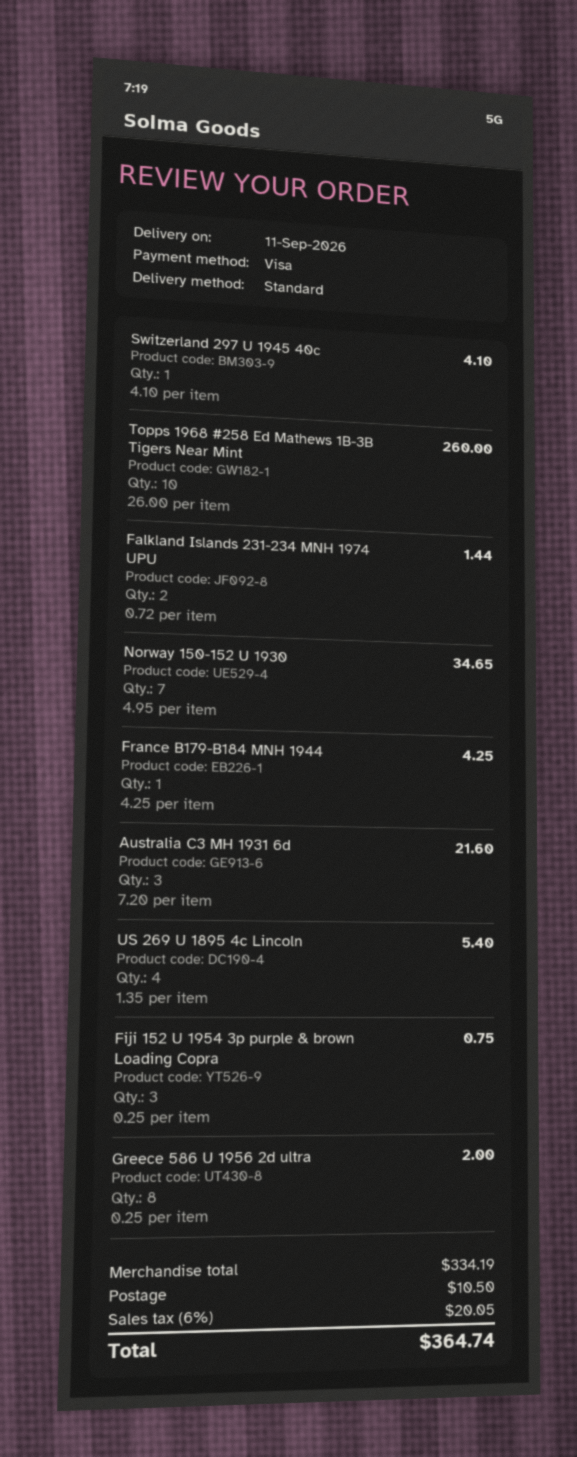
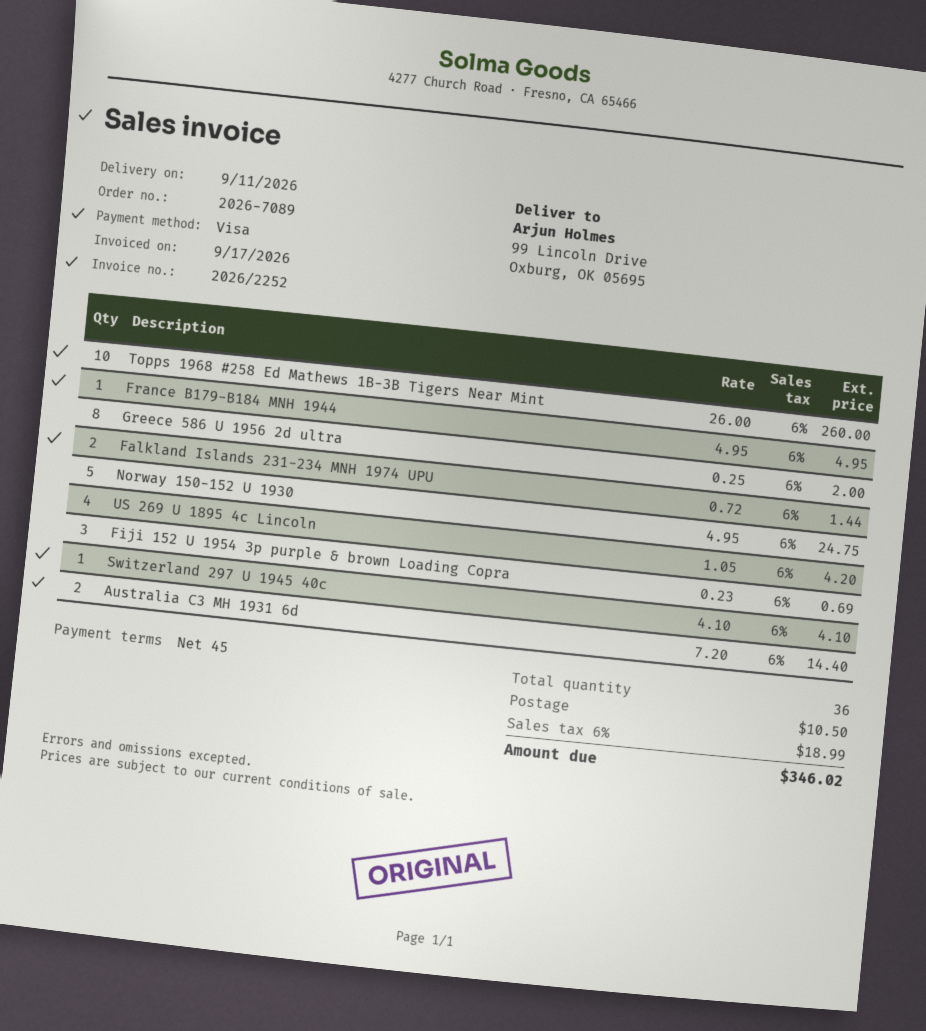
Norway 150-152 U 1930: 7 x 4.95 = 34.65 -> 5 x 4.95 = 24.75
France B179-B184 MNH 1944: 1 x 4.25 = 4.25 -> 1 x 4.95 = 4.95
Australia C3 MH 1931 6d: 3 x 7.20 = 21.60 -> 2 x 7.20 = 14.40
US 269 U 1895 4c Lincoln: 4 x 1.35 = 5.40 -> 4 x 1.05 = 4.20
Fiji 152 U 1954 3p purple & brown Loading Copra: 3 x 0.25 = 0.75 -> 3 x 0.23 = 0.69
tax: 6% = 20.05 -> 6% = 18.99
total: 364.74 -> 346.02

